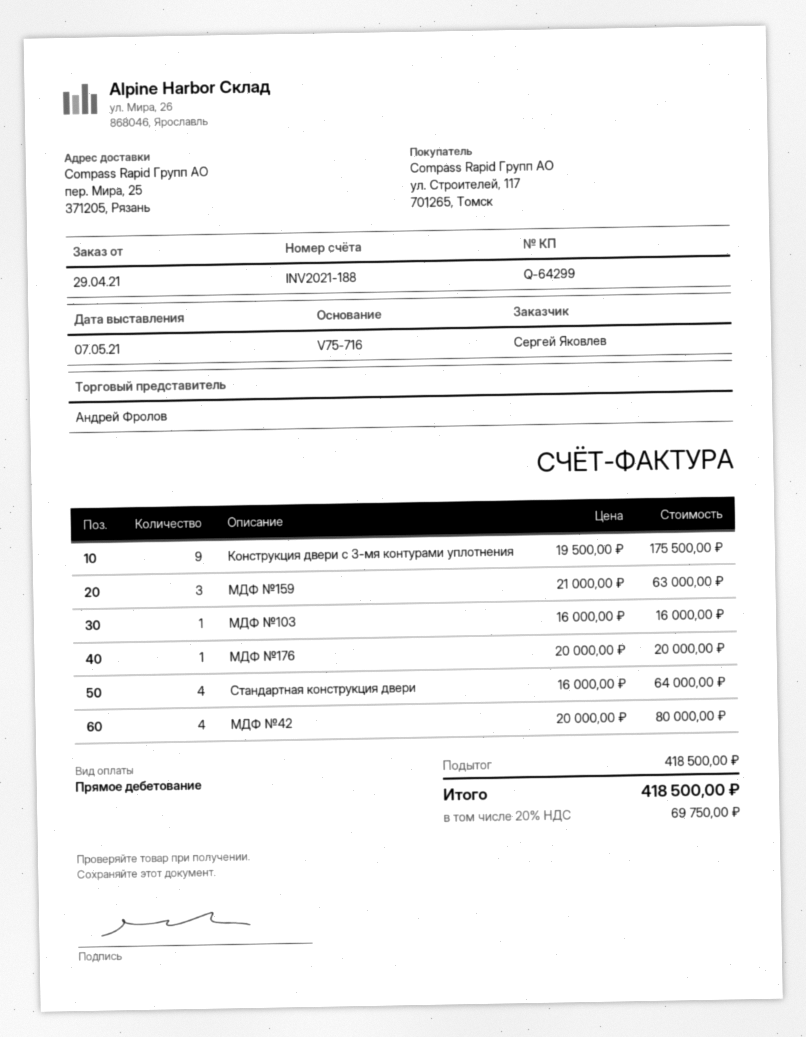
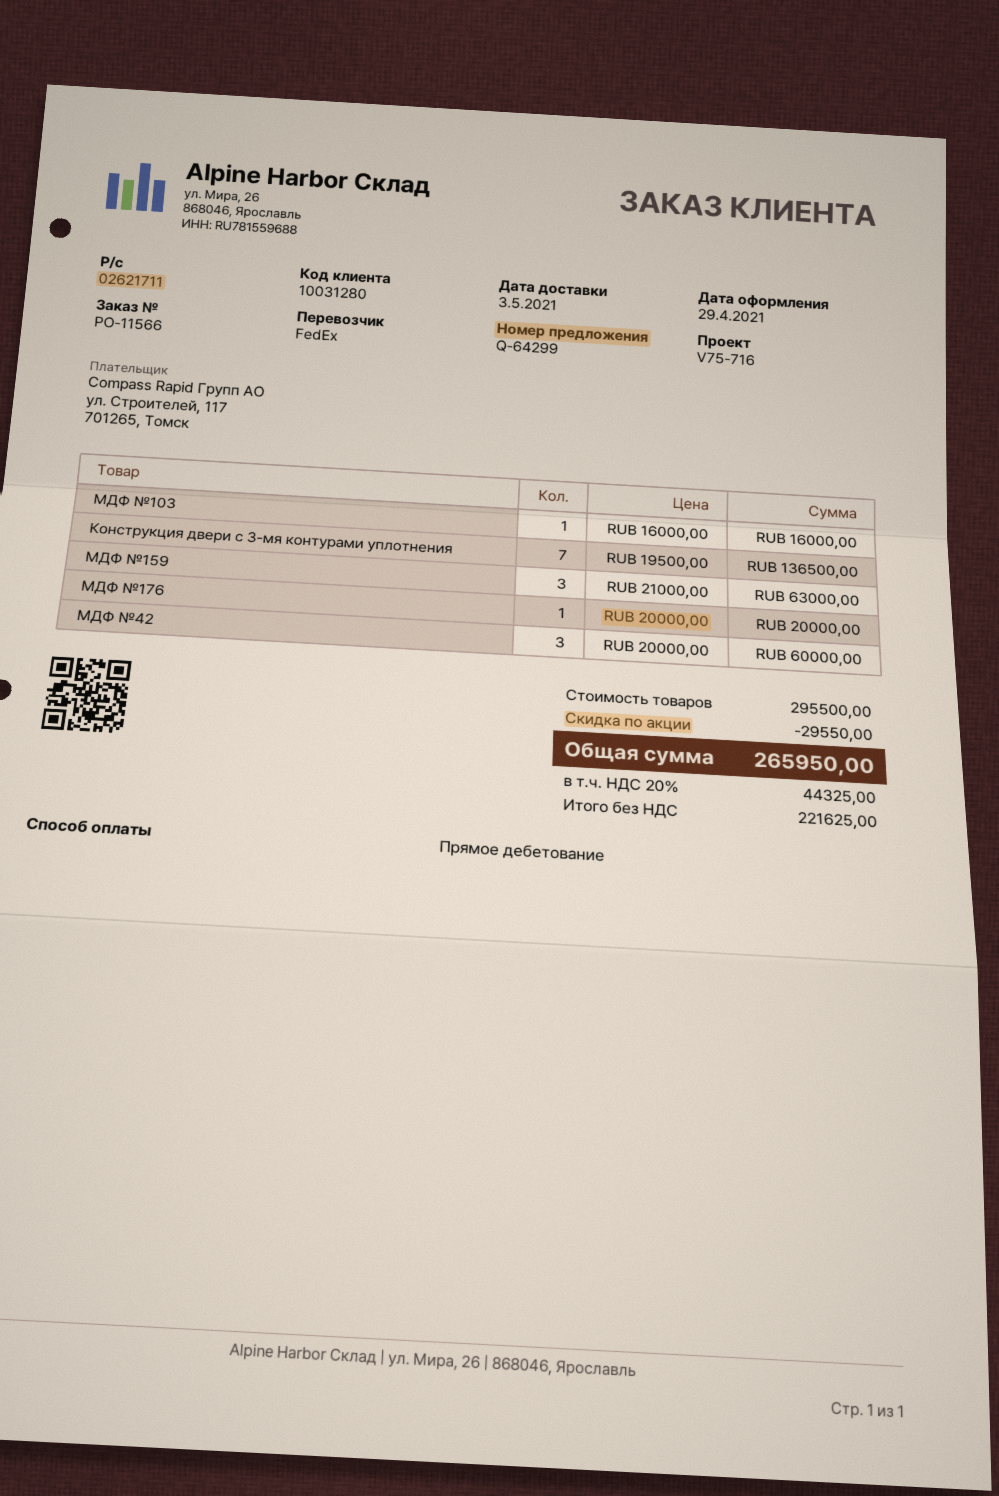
Конструкция двери с 3-мя контурами уплотнения: 9 x 19500.00 = 175500.00 -> 7 x 19500.00 = 136500.00
Стандартная конструкция двери: 4 x 16000.00 = 64000.00 -> none
МДФ №42: 4 x 20000.00 = 80000.00 -> 3 x 20000.00 = 60000.00
subtotal: 418500.00 -> 295500.00
discount: none -> 29550.00
tax: 20% = 69750.00 -> 20% = 44325.00
total: 418500.00 -> 265950.00

